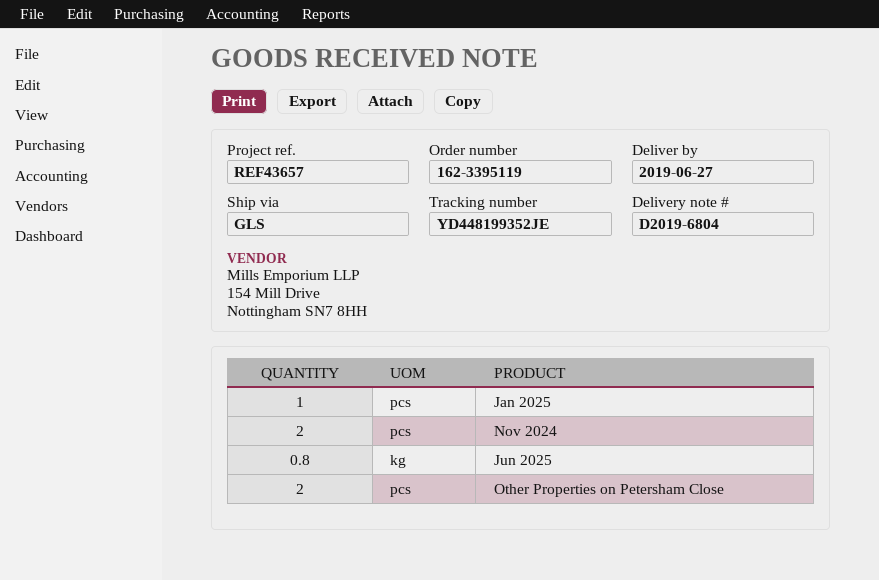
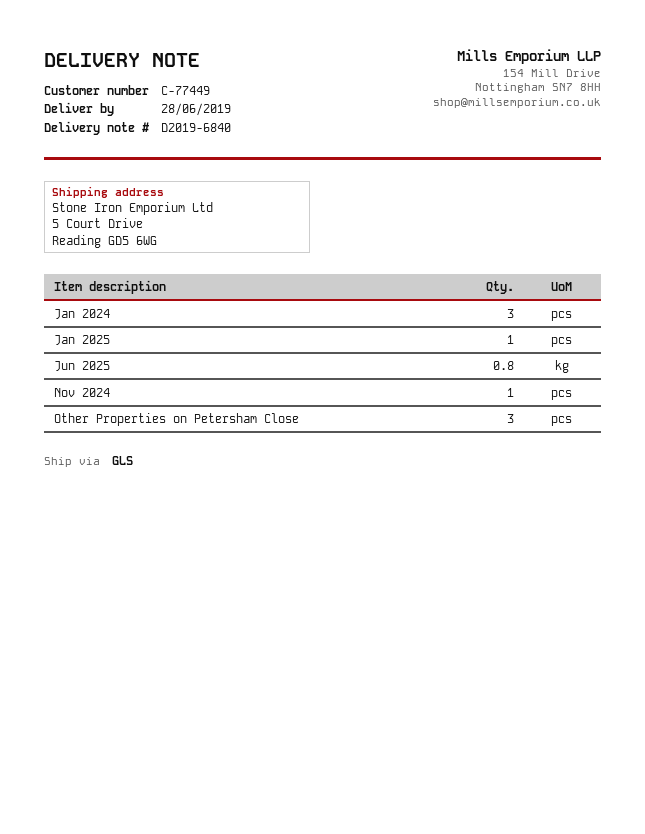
delivery note number: D2019-6804 -> D2019-6840
delivery date: 2019-06-27 -> 2019-06-28
Nov 2024: 2 -> 1
Other Properties on Petersham Close: 2 -> 3
Jan 2024: none -> 3

